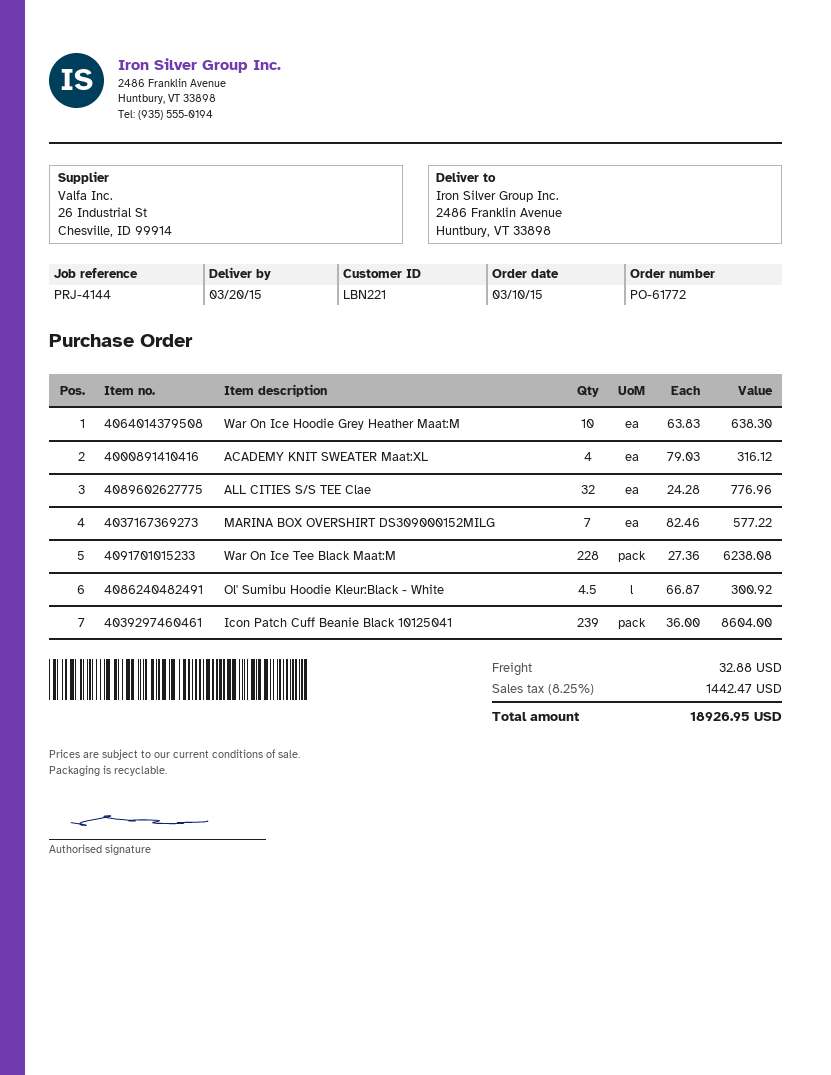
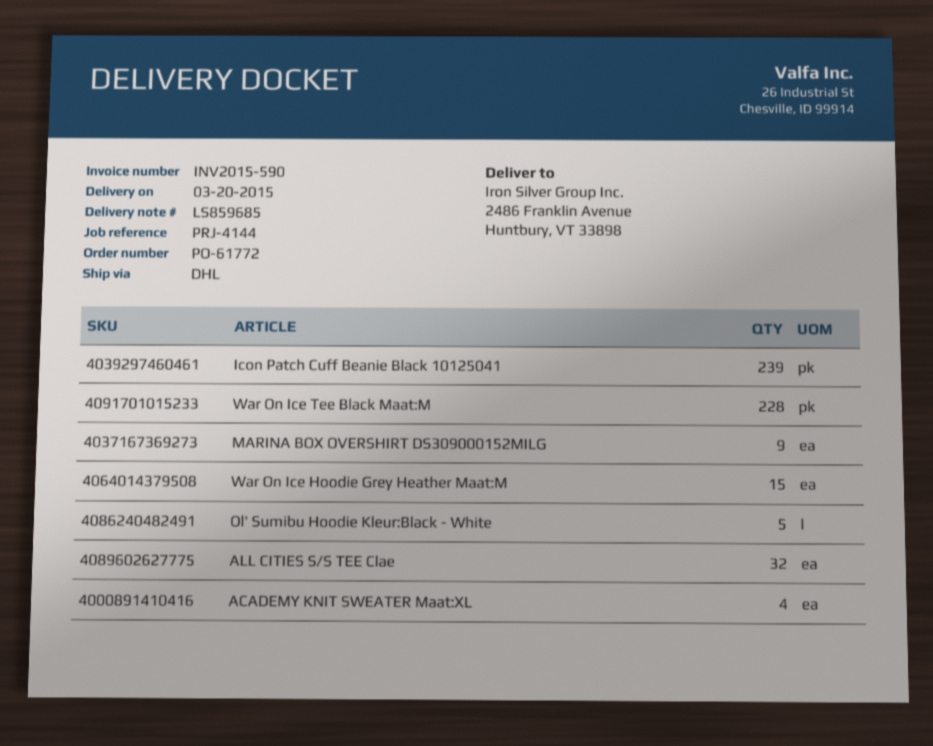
War On Ice Hoodie Grey Heather Maat:M: 10 -> 15
MARINA BOX OVERSHIRT DS309000152MILG: 7 -> 9
Ol' Sumibu Hoodie Kleur:Black - White: 4.5 -> 5

